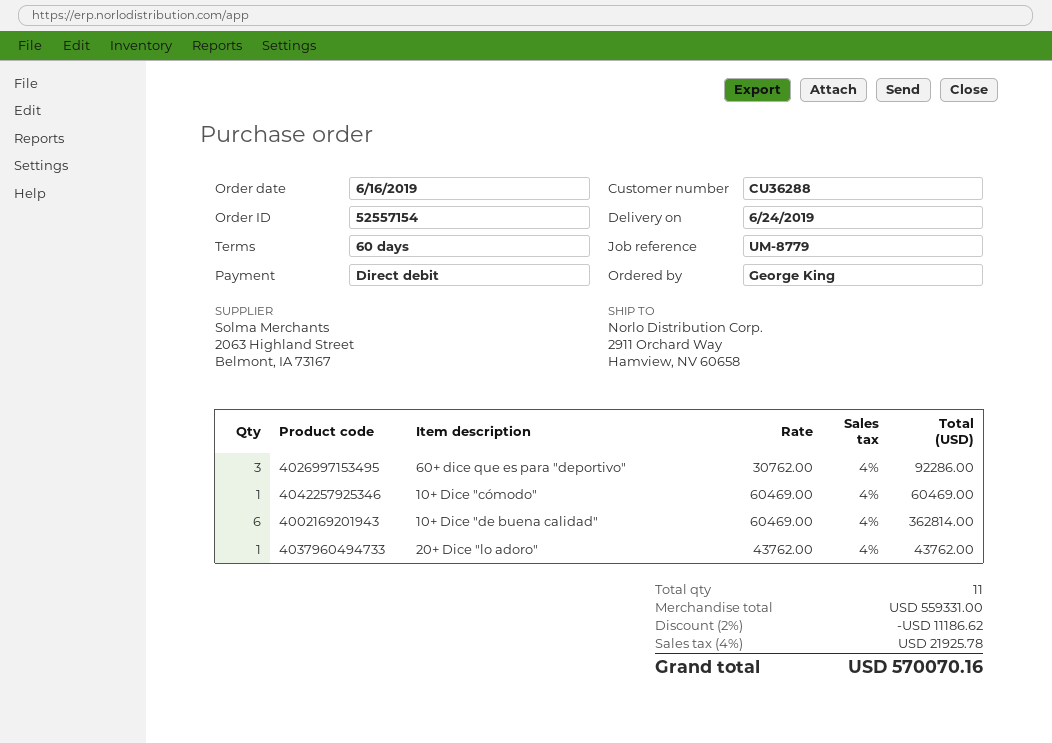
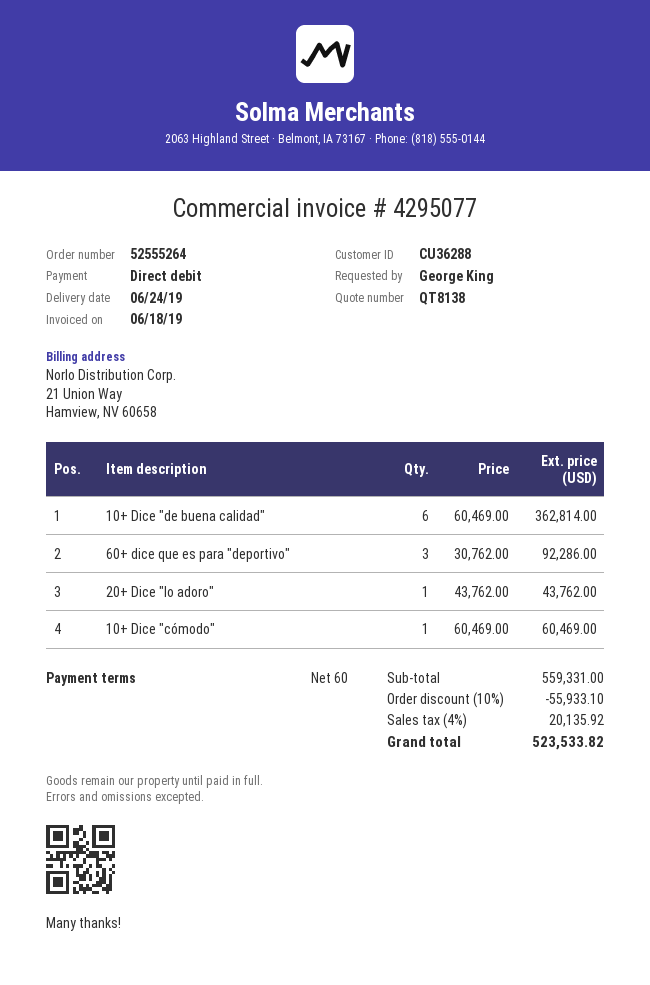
order number: 52557154 -> 52555264
discount: 2% = 11186.62 -> 10% = 55933.10
tax: 4% = 21925.78 -> 4% = 20135.92
total: 570070.16 -> 523533.82

